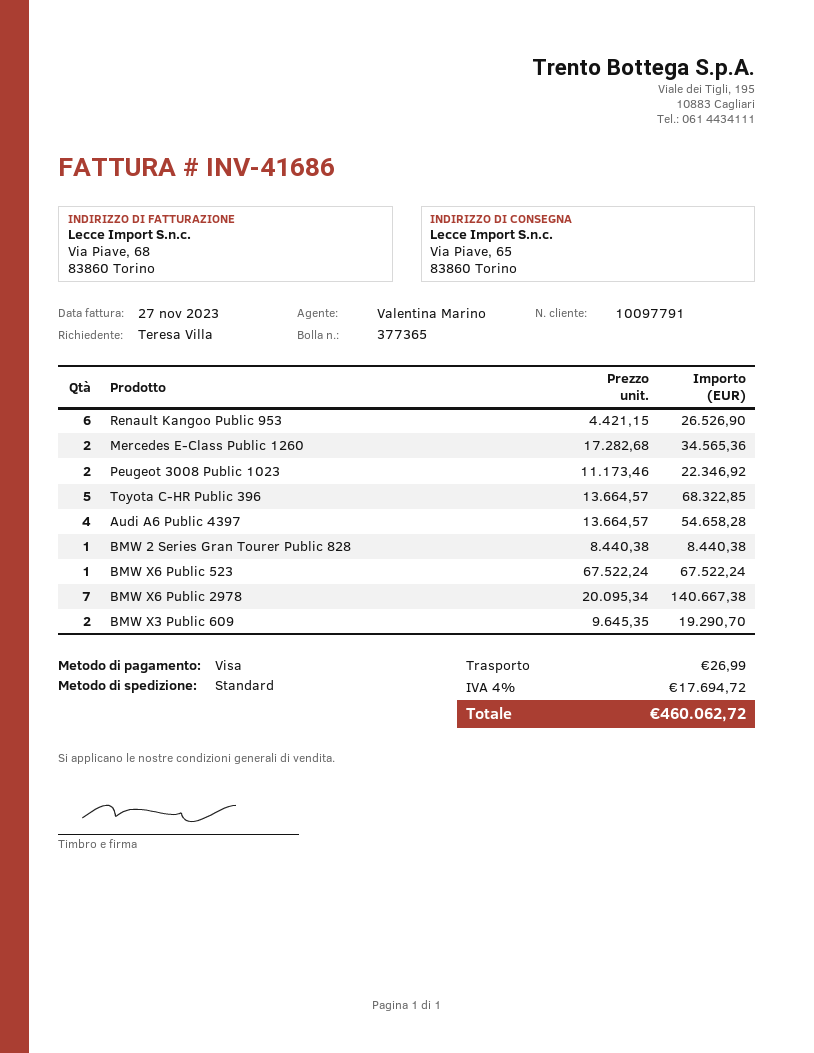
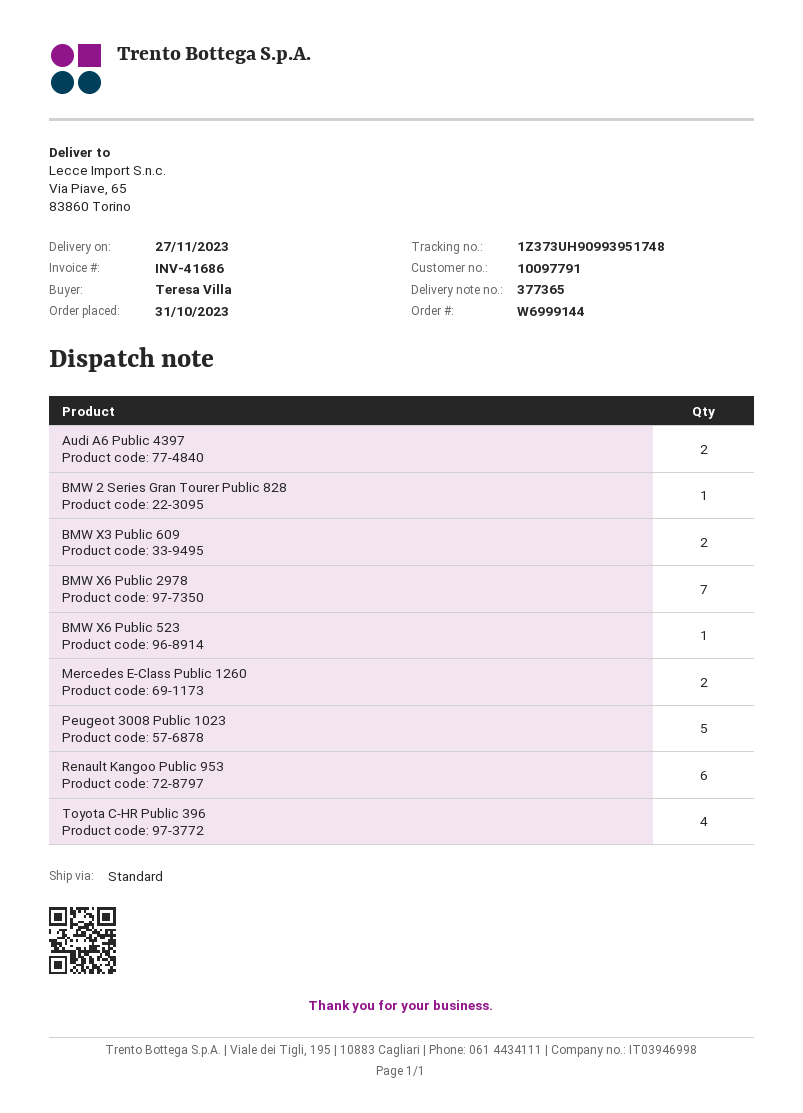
Peugeot 3008 Public 1023: 2 -> 5
Toyota C-HR Public 396: 5 -> 4
Audi A6 Public 4397: 4 -> 2

